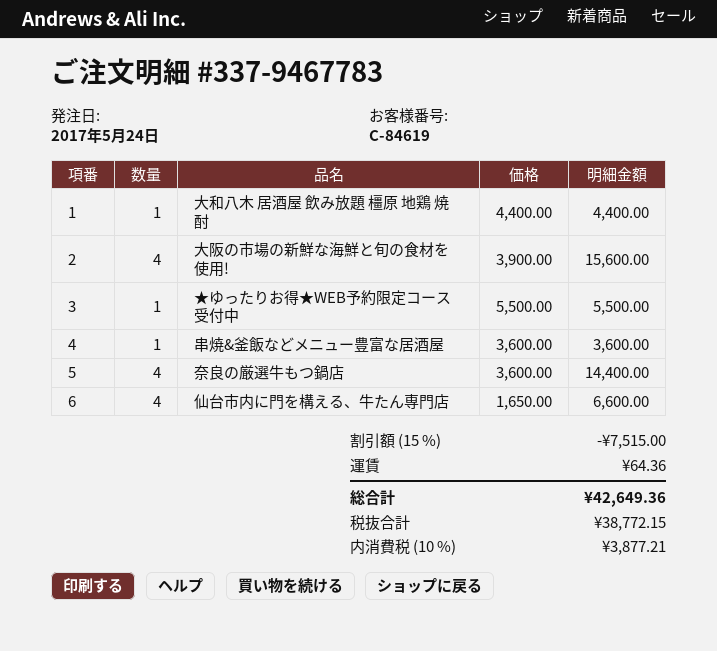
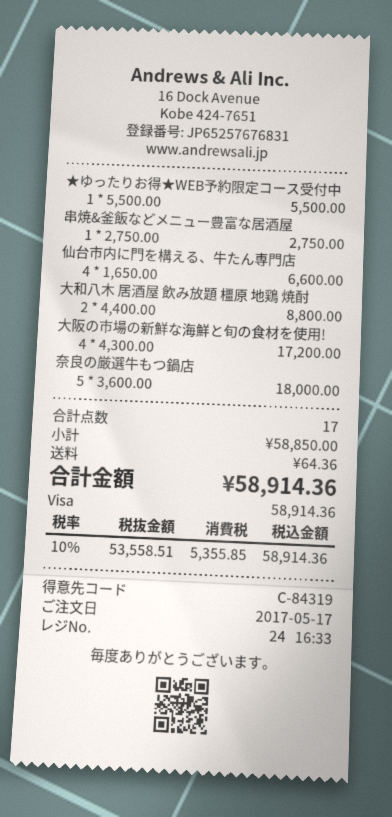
order date: 2017-05-24 -> 2017-05-17
customer number: C-84619 -> C-84319
大和八木 居酒屋 飲み放題 橿原 地鶏 焼酎: 1 x 4400.00 = 4400.00 -> 2 x 4400.00 = 8800.00
大阪の市場の新鮮な海鮮と旬の食材を使用!: 4 x 3900.00 = 15600.00 -> 4 x 4300.00 = 17200.00
串焼&釜飯などメニュー豊富な居酒屋: 1 x 3600.00 = 3600.00 -> 1 x 2750.00 = 2750.00
奈良の厳選牛もつ鍋店: 4 x 3600.00 = 14400.00 -> 5 x 3600.00 = 18000.00
discount: 15% = 7515.00 -> none
net: 38772.15 -> 53558.51
tax: 10% = 3877.21 -> 10% = 5355.85
total: 42649.36 -> 58914.36

